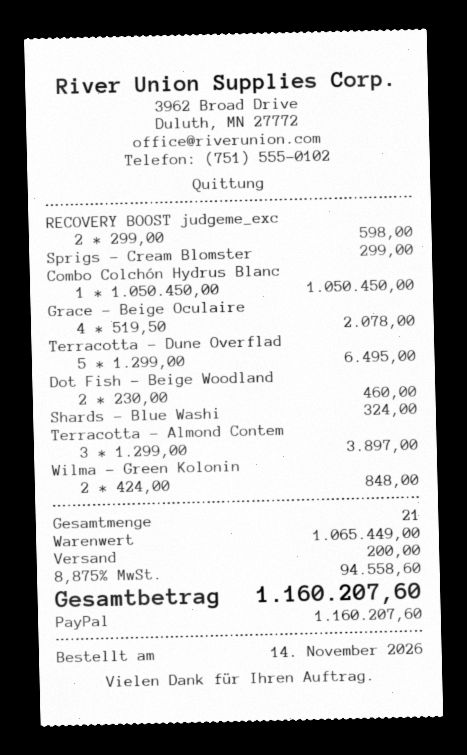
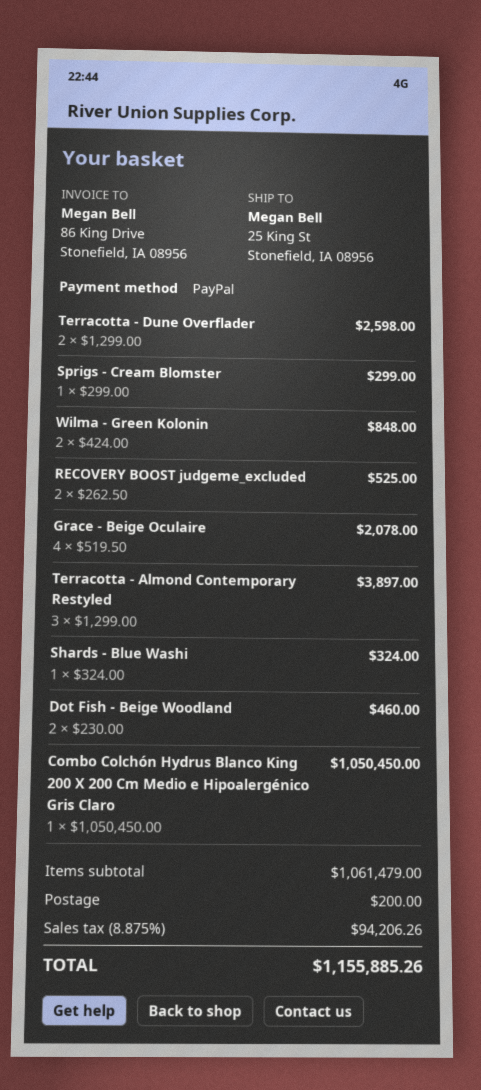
RECOVERY BOOST judgeme_exc: 2 x 299.00 = 598.00 -> 2 x 262.50 = 525.00
Terracotta - Dune Overflad: 5 x 1299.00 = 6495.00 -> 2 x 1299.00 = 2598.00
subtotal: 1065449.00 -> 1061479.00
tax: 8.875% = 94558.60 -> 8.875% = 94206.26
total: 1160207.60 -> 1155885.26

